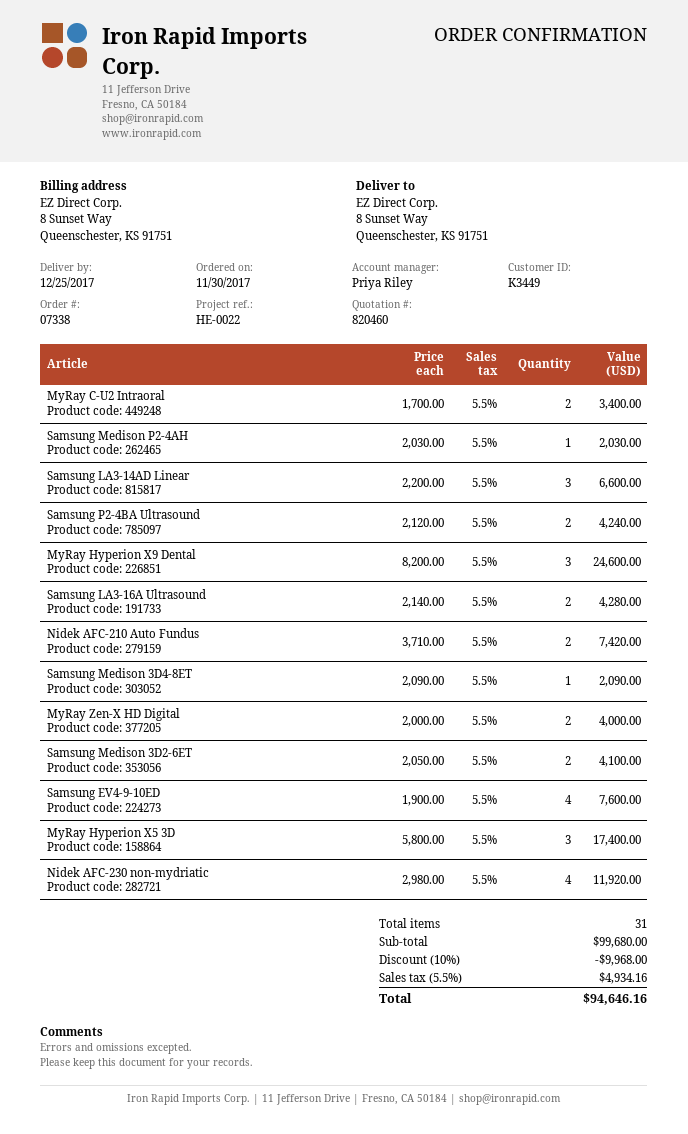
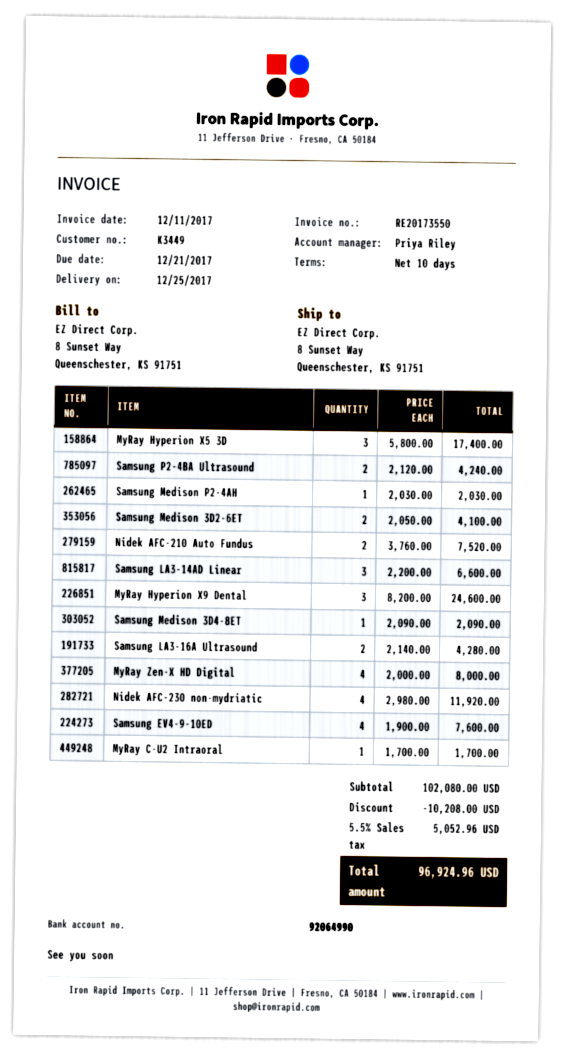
MyRay C-U2 Intraoral: 2 x 1700.00 = 3400.00 -> 1 x 1700.00 = 1700.00
Nidek AFC-210 Auto Fundus: 2 x 3710.00 = 7420.00 -> 2 x 3760.00 = 7520.00
MyRay Zen-X HD Digital: 2 x 2000.00 = 4000.00 -> 4 x 2000.00 = 8000.00
subtotal: 99680.00 -> 102080.00
discount: 9968.00 -> 10208.00
tax: 5.5% = 4934.16 -> 5.5% = 5052.96
total: 94646.16 -> 96924.96

